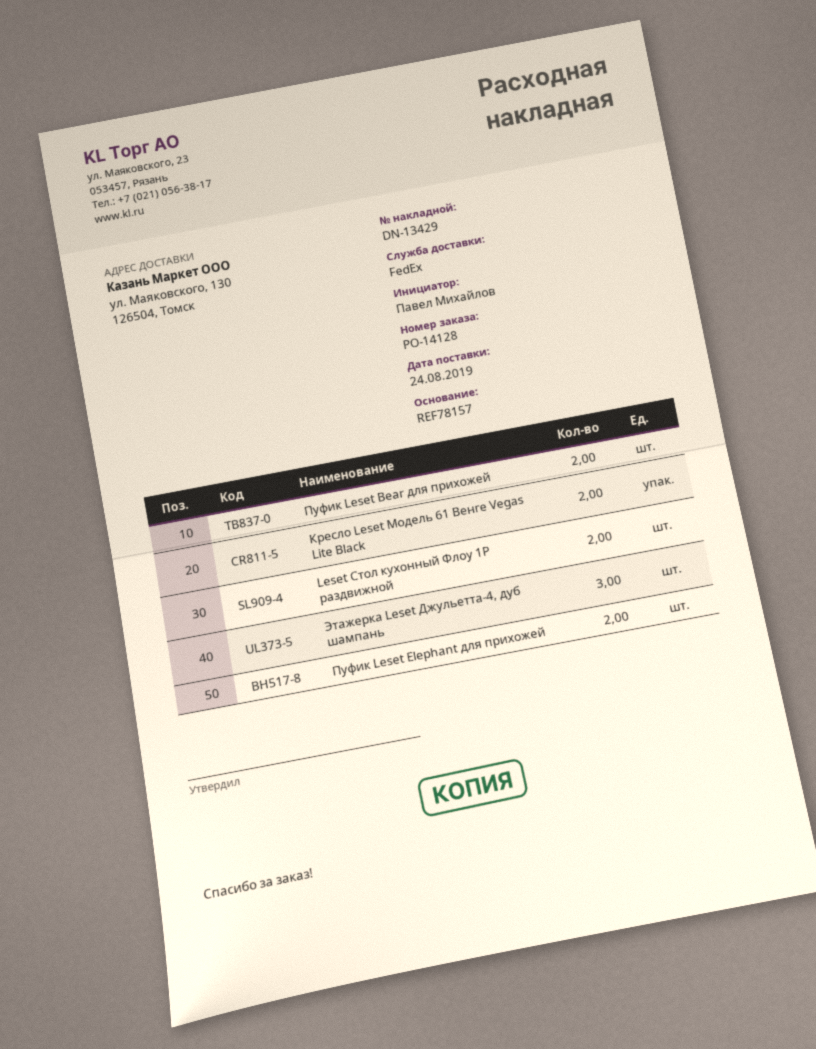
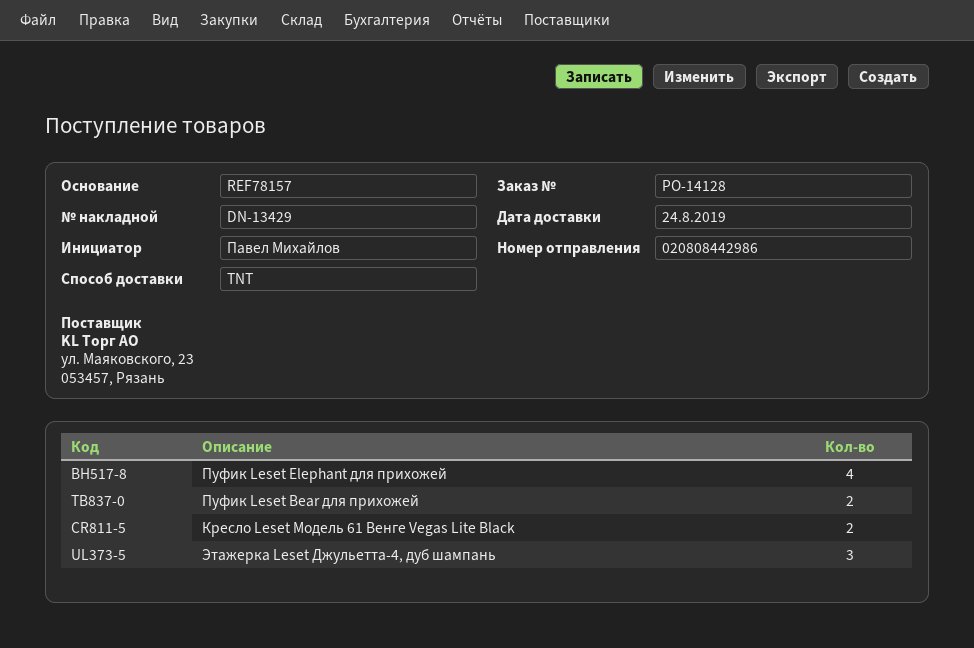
shipping method: FedEx -> TNT
Leset Стол кухонный Флоу 1Р раздвижной: 2 -> none
Пуфик Leset Elephant для прихожей: 2 -> 4

